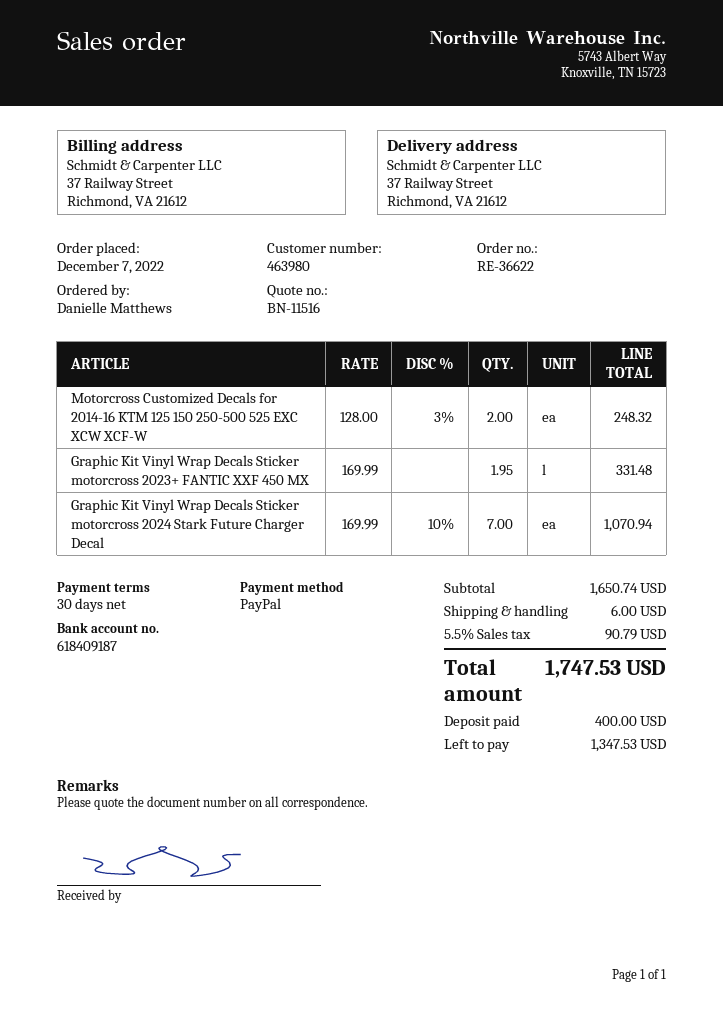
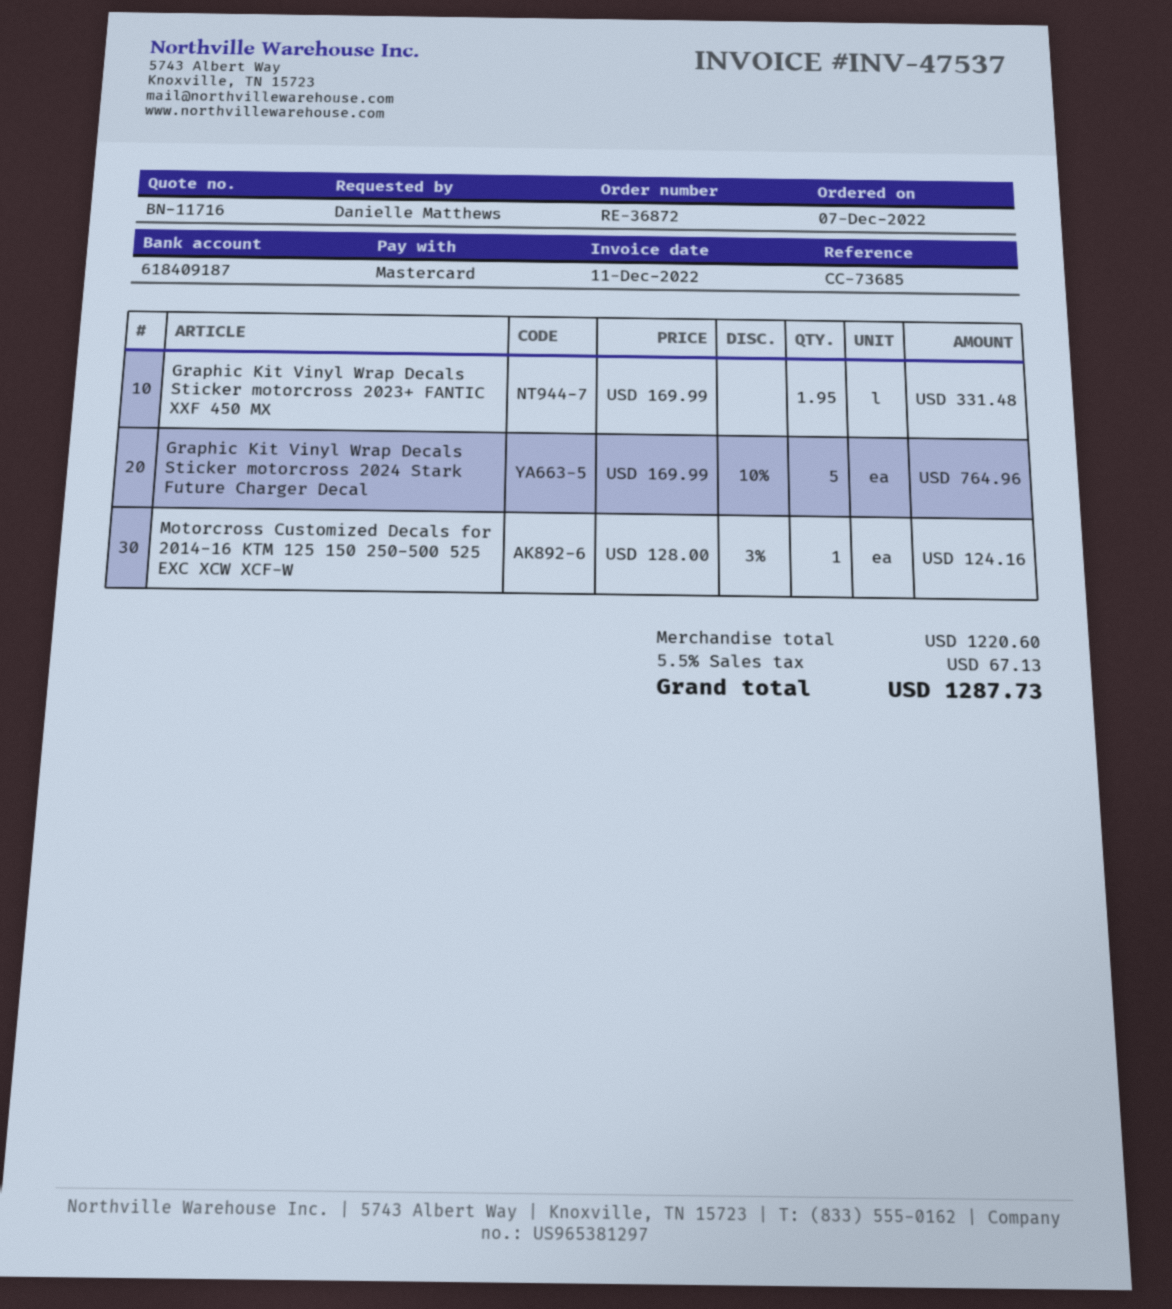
quote number: BN-11516 -> BN-11716
order number: RE-36622 -> RE-36872
payment method: PayPal -> Mastercard
Motorcross Customized Decals for 2014-16 KTM 125 150 250-500 525 EXC XCW XCF-W: 2 x 128.00 - 3% = 248.32 -> 1 x 128.00 - 3% = 124.16
Graphic Kit Vinyl Wrap Decals Sticker motorcross 2024 Stark Future Charger Decal: 7 x 169.99 - 10% = 1070.94 -> 5 x 169.99 - 10% = 764.96
subtotal: 1650.74 -> 1220.60
shipping: 6.00 -> none
tax: 5.5% = 90.79 -> 5.5% = 67.13
total: 1747.53 -> 1287.73

